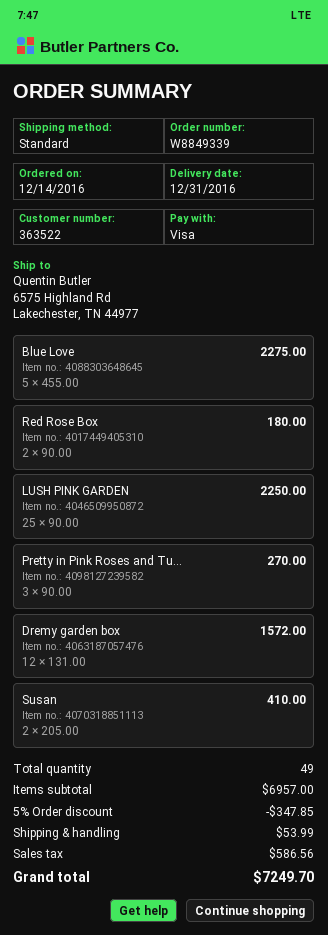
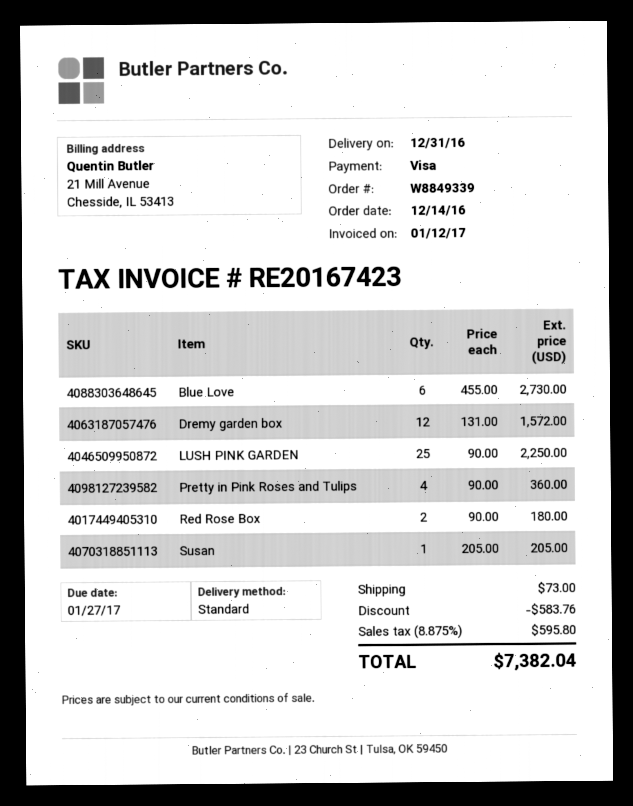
Blue Love: 5 x 455.00 = 2275.00 -> 6 x 455.00 = 2730.00
Pretty in Pink Roses and Tu...: 3 x 90.00 = 270.00 -> 4 x 90.00 = 360.00
Susan: 2 x 205.00 = 410.00 -> 1 x 205.00 = 205.00
discount: 347.85 -> 583.76
shipping: 53.99 -> 73.00
tax: 586.56 -> 595.80
total: 7249.70 -> 7382.04

